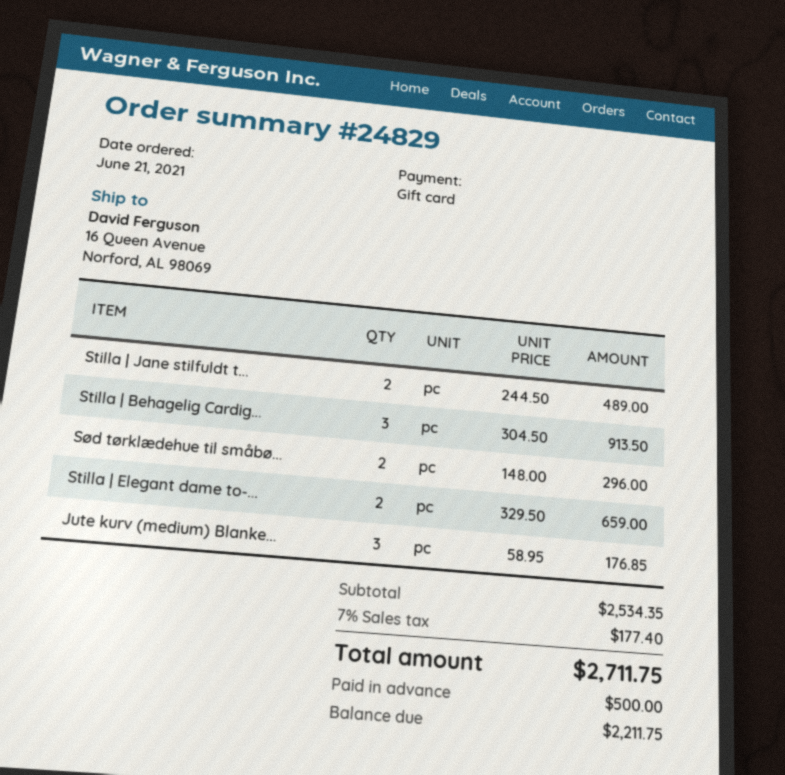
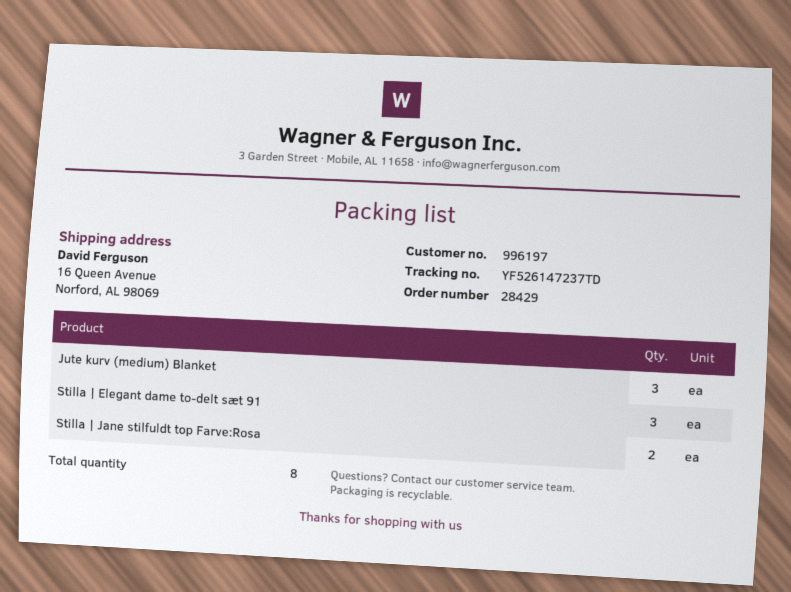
order number: 24829 -> 28429
Stilla | Behagelig Cardig...: 3 -> none
Sød tørklædehue til småbø...: 2 -> none
Stilla | Elegant dame to-...: 2 -> 3

